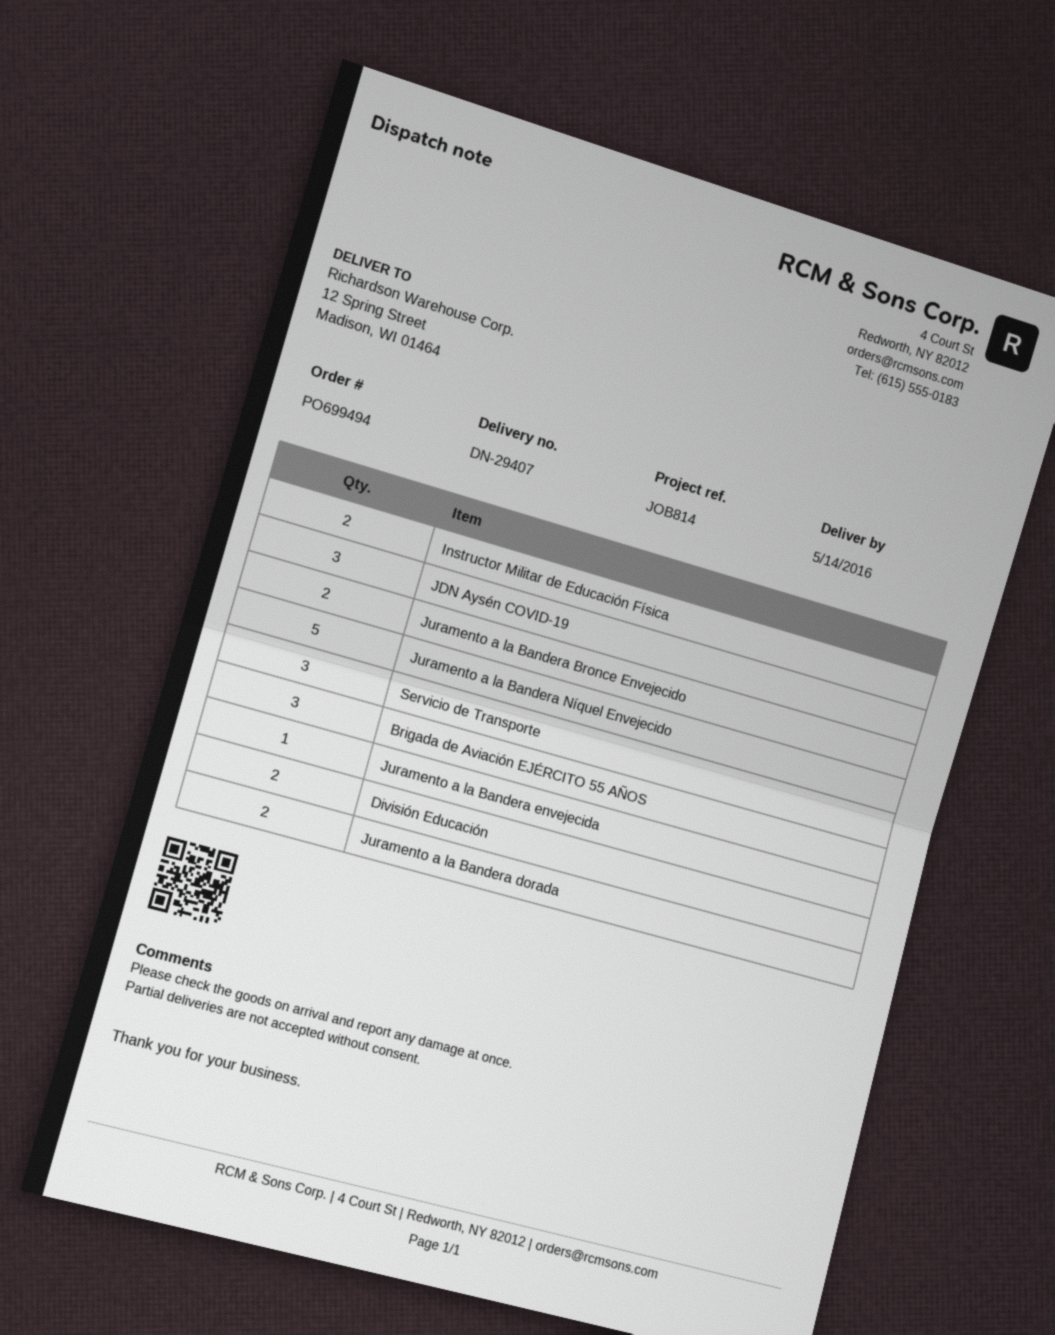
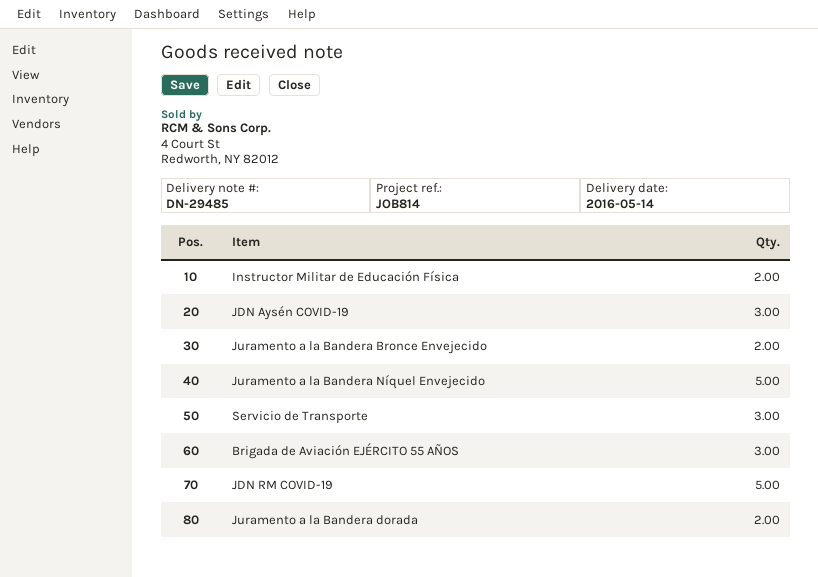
delivery note number: DN-29407 -> DN-29485
Juramento a la Bandera envejecida: 1 -> none
División Educación: 2 -> none
JDN RM COVID-19: none -> 5

